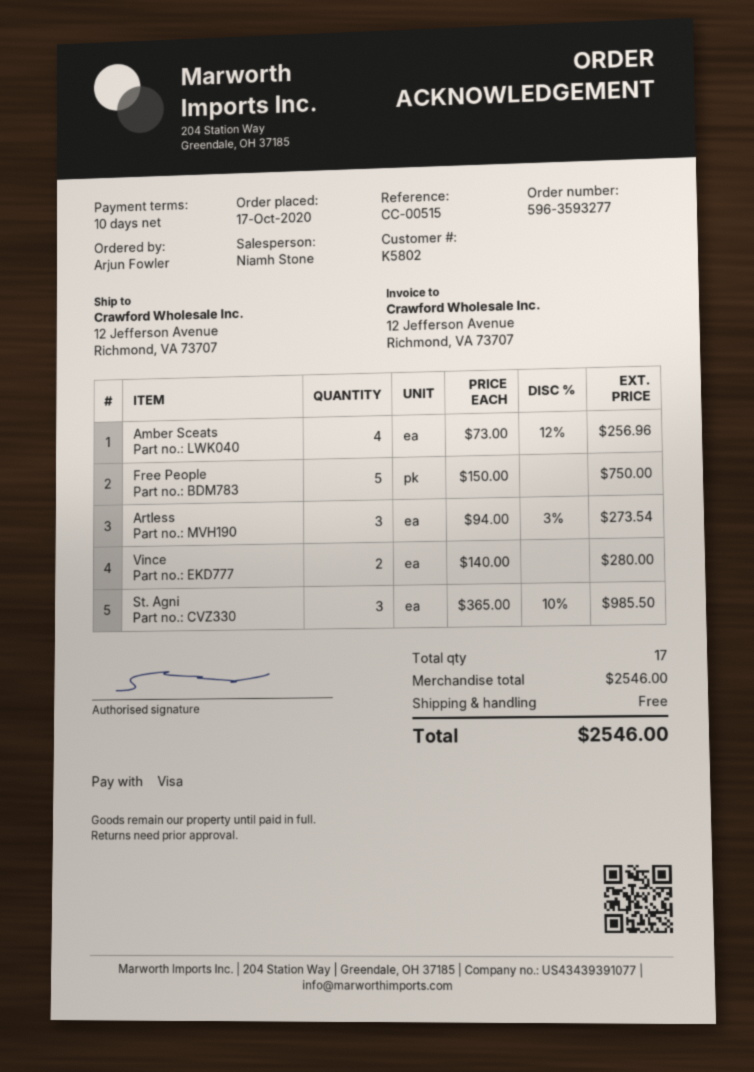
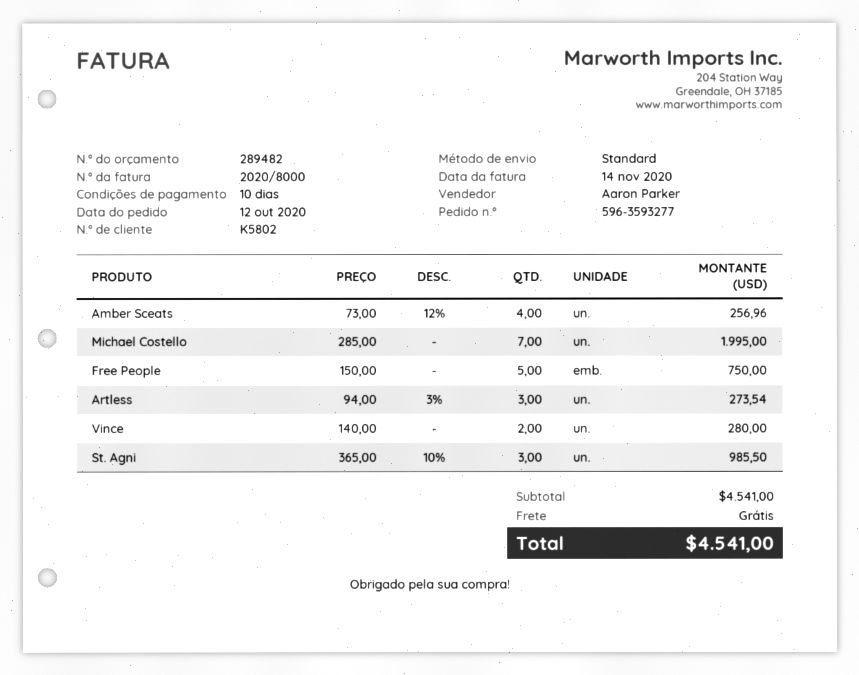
order date: 2020-10-17 -> 2020-10-12
sales rep: Niamh Stone -> Aaron Parker
Michael Costello: none -> 7 x 285.00 = 1995.00
subtotal: 2546.00 -> 4541.00
total: 2546.00 -> 4541.00

